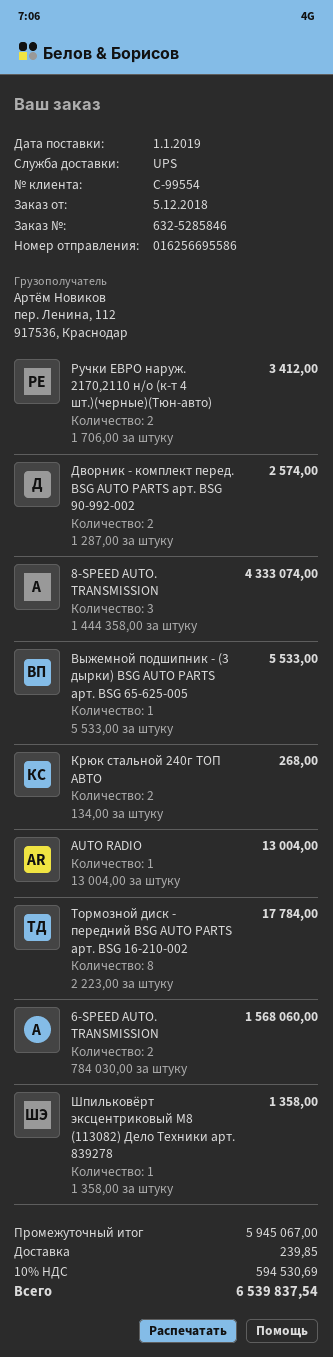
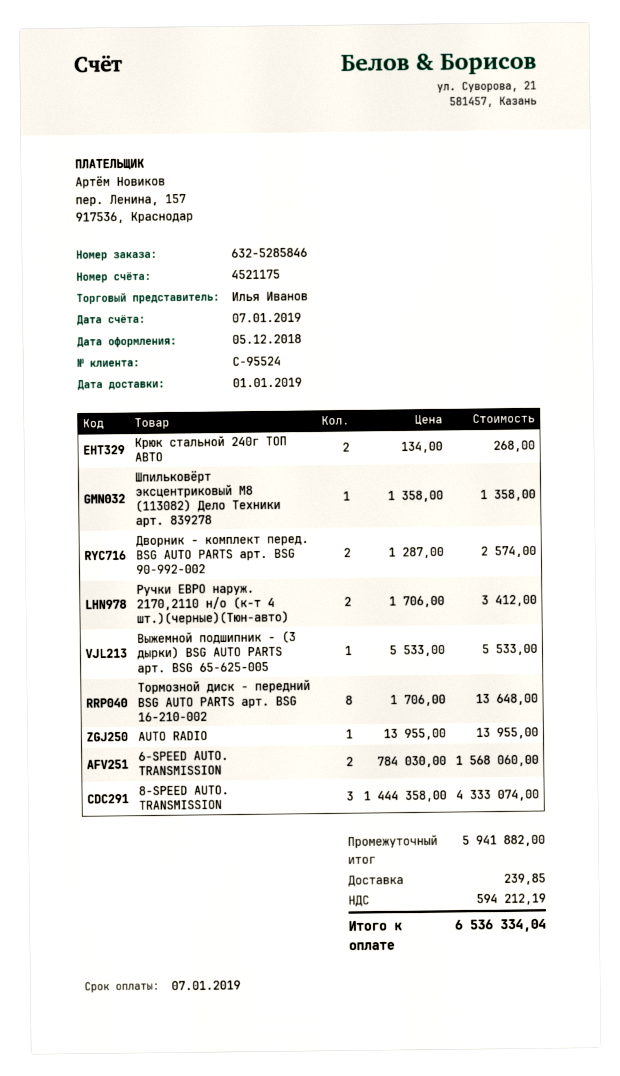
customer number: C-99554 -> C-95524
AUTO RADIO: 1 x 13004.00 = 13004.00 -> 1 x 13955.00 = 13955.00
Тормозной диск - передний BSG AUTO PARTS арт. BSG 16-210-002: 8 x 2223.00 = 17784.00 -> 8 x 1706.00 = 13648.00
subtotal: 5945067.00 -> 5941882.00
tax: 594530.69 -> 594212.19
total: 6539837.54 -> 6536334.04

